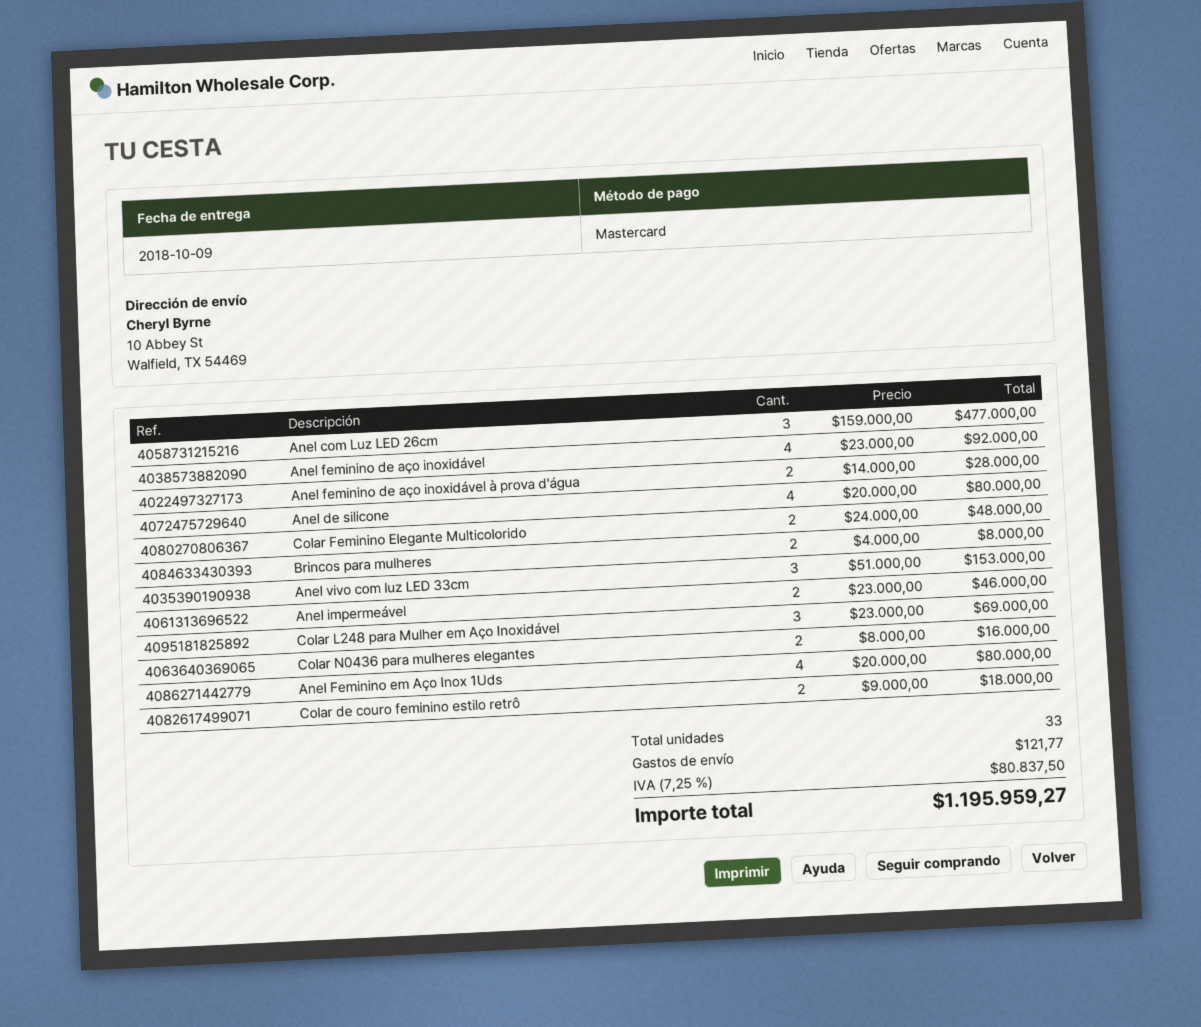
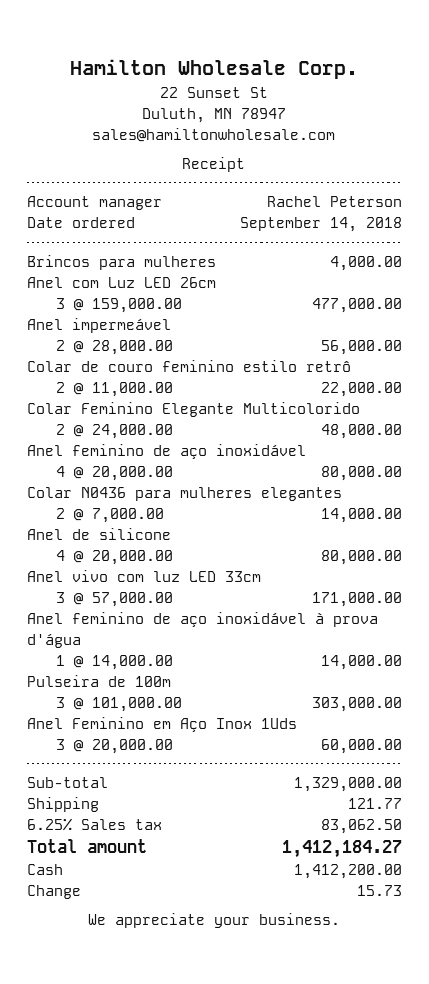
payment method: Mastercard -> cash
Anel feminino de aço inoxidável: 4 x 23000.00 = 92000.00 -> 4 x 20000.00 = 80000.00
Anel feminino de aço inoxidável à prova d'água: 2 x 14000.00 = 28000.00 -> 1 x 14000.00 = 14000.00
Brincos para mulheres: 2 x 4000.00 = 8000.00 -> 1 x 4000.00 = 4000.00
Anel vivo com luz LED 33cm: 3 x 51000.00 = 153000.00 -> 3 x 57000.00 = 171000.00
Anel impermeável: 2 x 23000.00 = 46000.00 -> 2 x 28000.00 = 56000.00
Colar L248 para Mulher em Aço Inoxidável: 3 x 23000.00 = 69000.00 -> none
Colar N0436 para mulheres elegantes: 2 x 8000.00 = 16000.00 -> 2 x 7000.00 = 14000.00
Anel Feminino em Aço Inox 1Uds: 4 x 20000.00 = 80000.00 -> 3 x 20000.00 = 60000.00
Colar de couro feminino estilo retrô: 2 x 9000.00 = 18000.00 -> 2 x 11000.00 = 22000.00
Pulseira de 100m: none -> 3 x 101000.00 = 303000.00
tax: 7.25% = 80837.50 -> 6.25% = 83062.50
total: 1195959.27 -> 1412184.27

